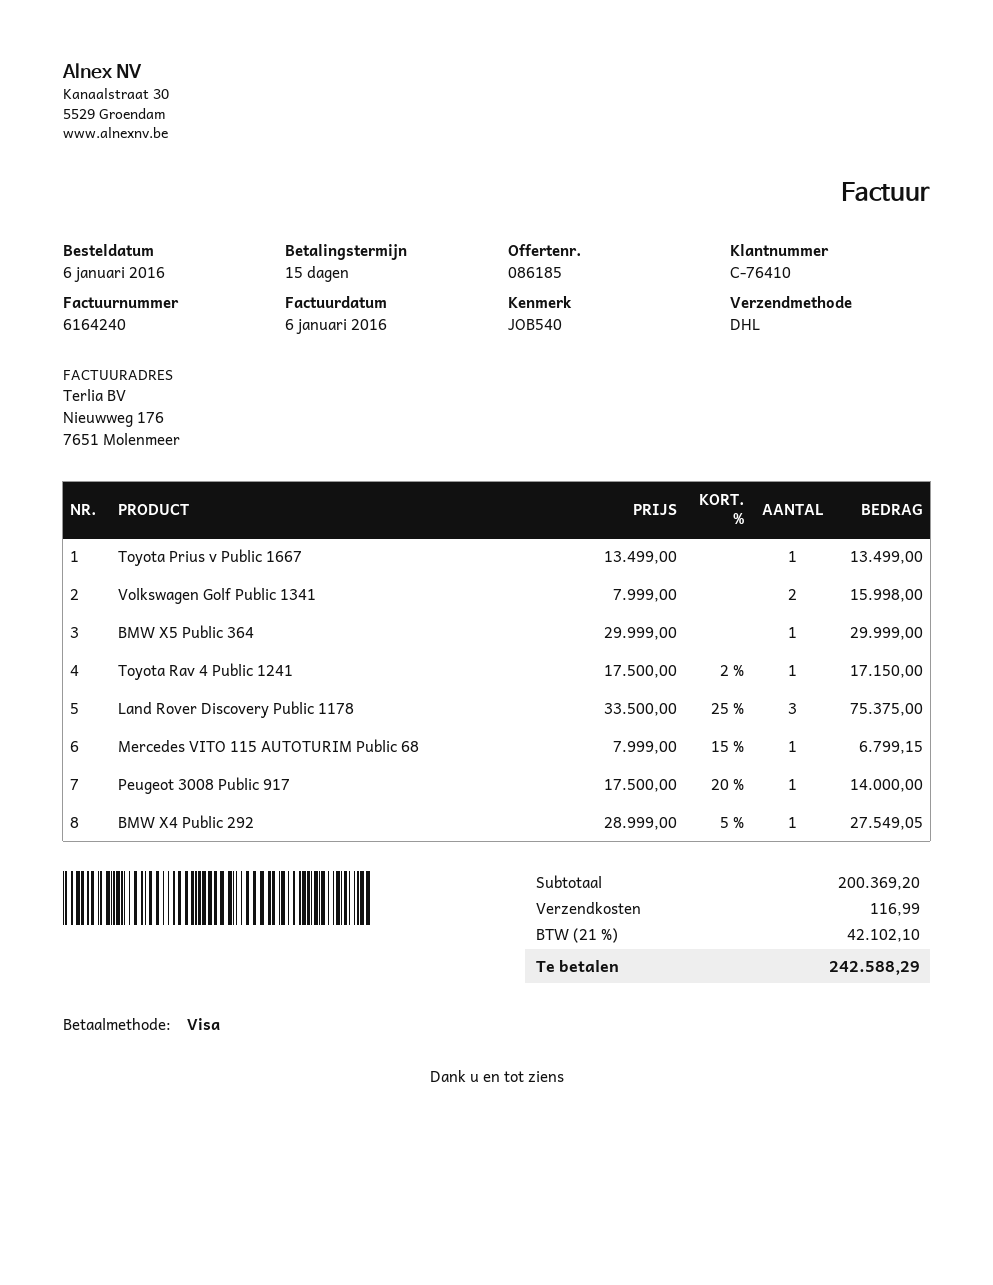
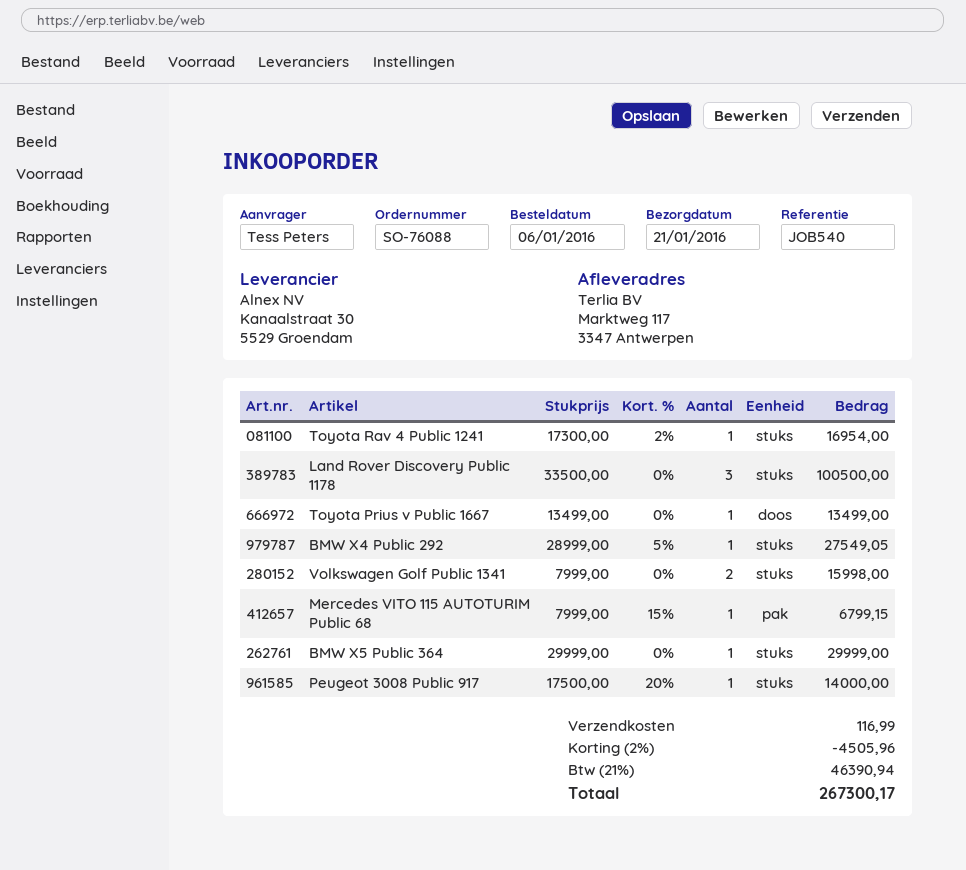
Toyota Rav 4 Public 1241: 1 x 17500.00 - 2% = 17150.00 -> 1 x 17300.00 - 2% = 16954.00
Land Rover Discovery Public 1178: 3 x 33500.00 - 25% = 75375.00 -> 3 x 33500.00 = 100500.00
discount: none -> 2% = 4505.96
tax: 21% = 42102.10 -> 21% = 46390.94
total: 242588.29 -> 267300.17

